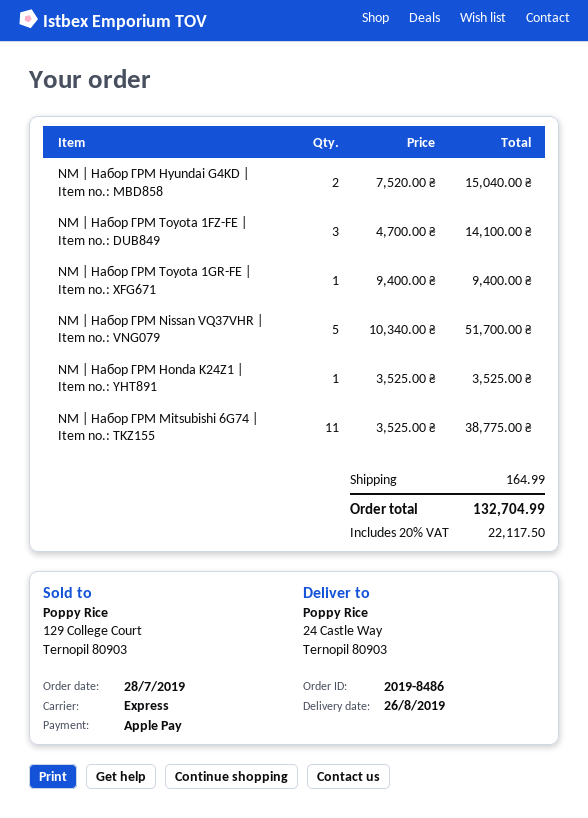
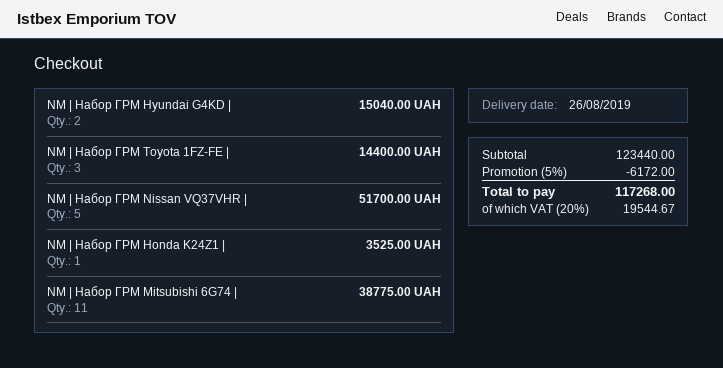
NM | Набор ГРМ Toyota 1FZ-FE |: 3 for 14100.00 -> 3 for 14400.00
NM | Набор ГРМ Toyota 1GR-FE |: 1 for 9400.00 -> none
discount: none -> 5% = 6172.00
shipping: 164.99 -> none
tax: 20% = 22117.50 -> 20% = 19544.67
total: 132704.99 -> 117268.00

